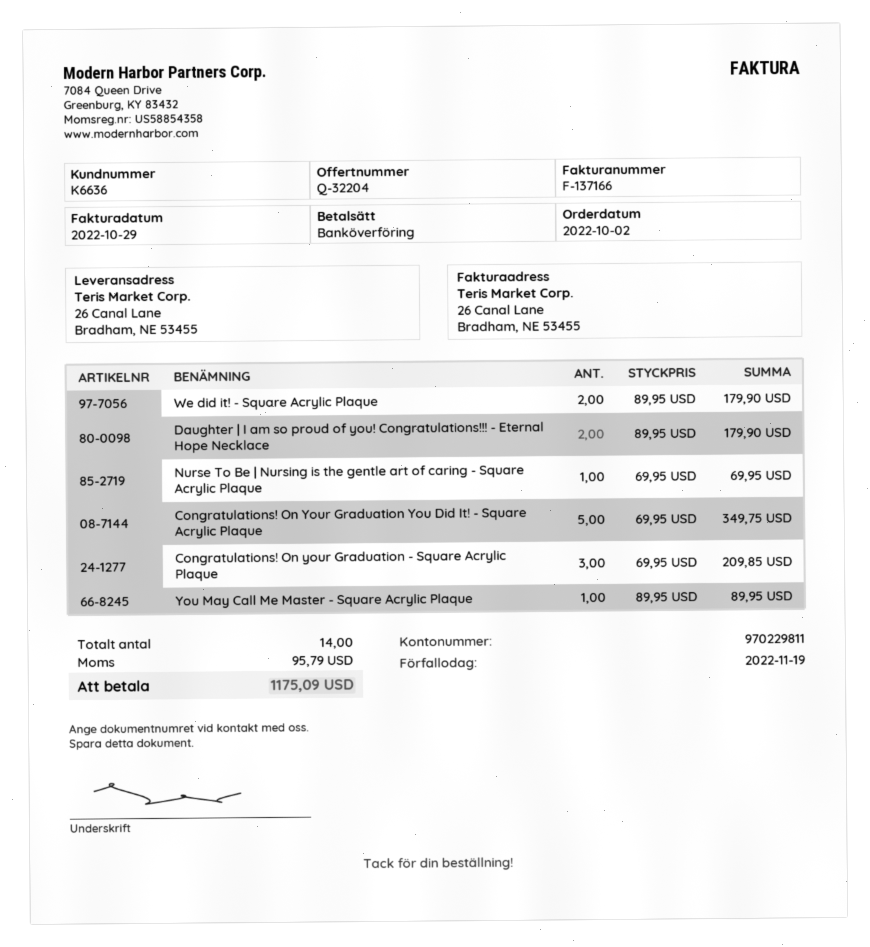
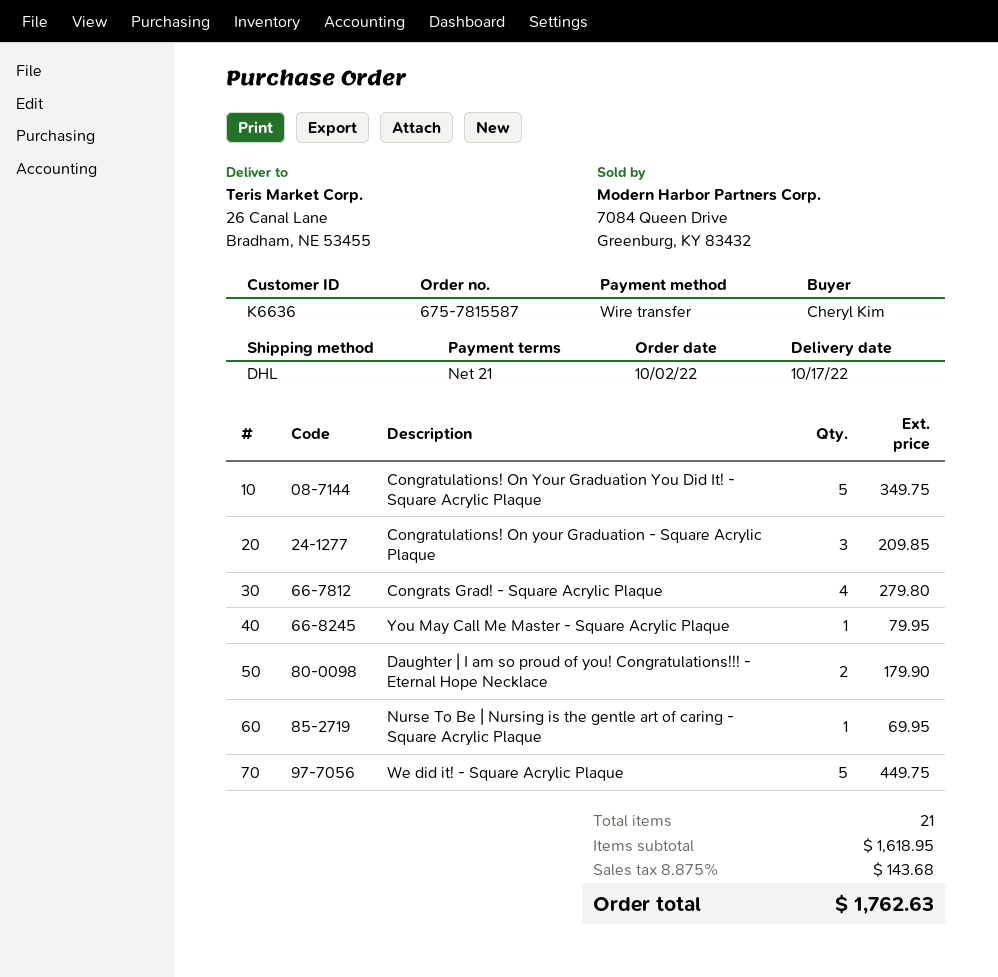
We did it! - Square Acrylic Plaque: 2 for 179.90 -> 5 for 449.75
You May Call Me Master - Square Acrylic Plaque: 1 for 89.95 -> 1 for 79.95
Congrats Grad! - Square Acrylic Plaque: none -> 4 for 279.80
total quantity: 14 -> 21
tax: 95.79 -> 143.68
total: 1175.09 -> 1762.63

